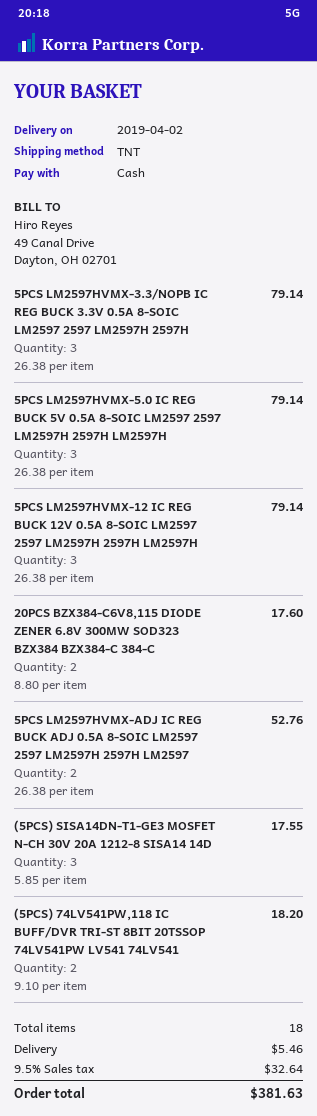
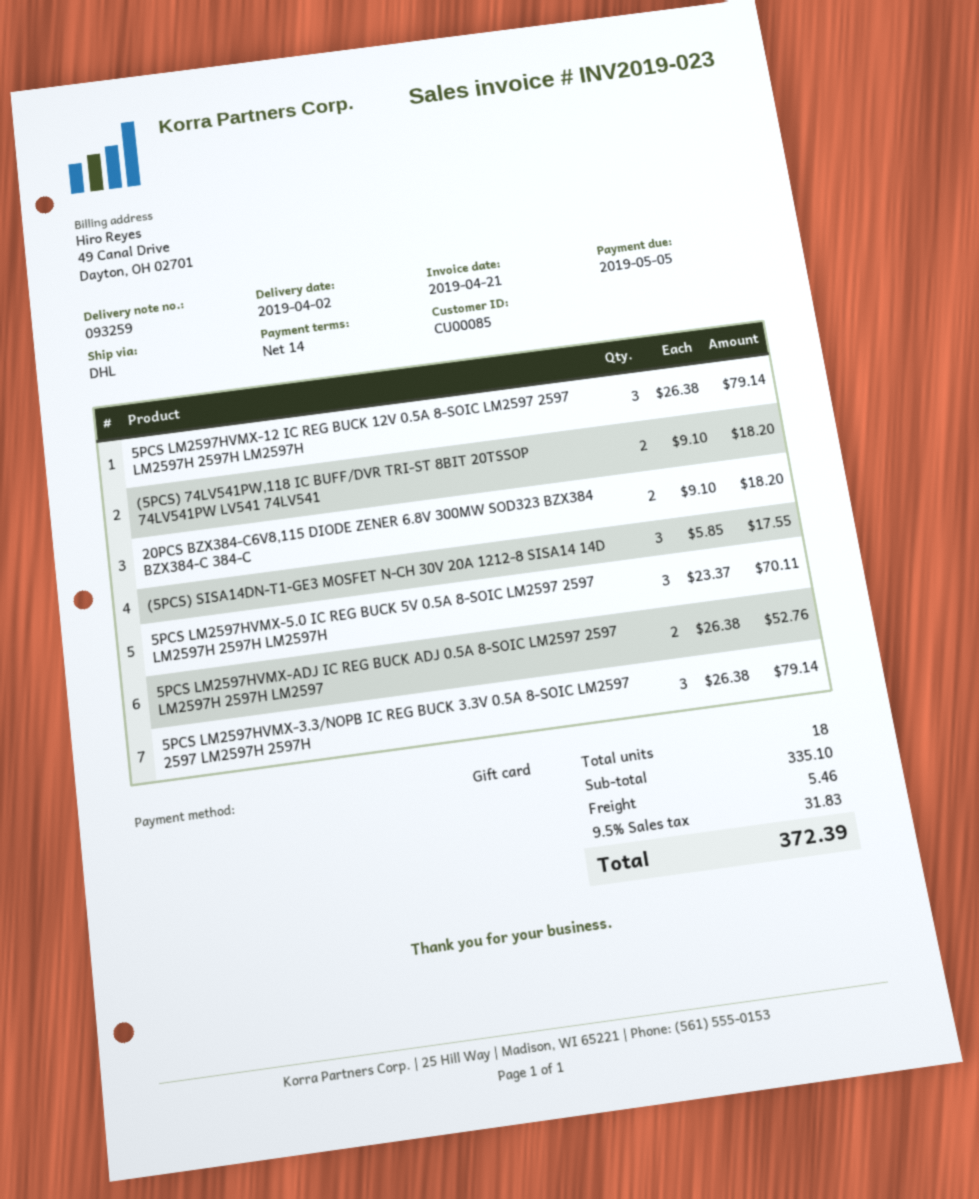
payment method: cash -> gift card
shipping method: TNT -> DHL
5PCS LM2597HVMX-5.0 IC REG BUCK 5V 0.5A 8-SOIC LM2597 2597 LM2597H 2597H LM2597H: 3 x 26.38 = 79.14 -> 3 x 23.37 = 70.11
20PCS BZX384-C6V8,115 DIODE ZENER 6.8V 300MW SOD323 BZX384 BZX384-C 384-C: 2 x 8.80 = 17.60 -> 2 x 9.10 = 18.20
tax: 9.5% = 32.64 -> 9.5% = 31.83
total: 381.63 -> 372.39

